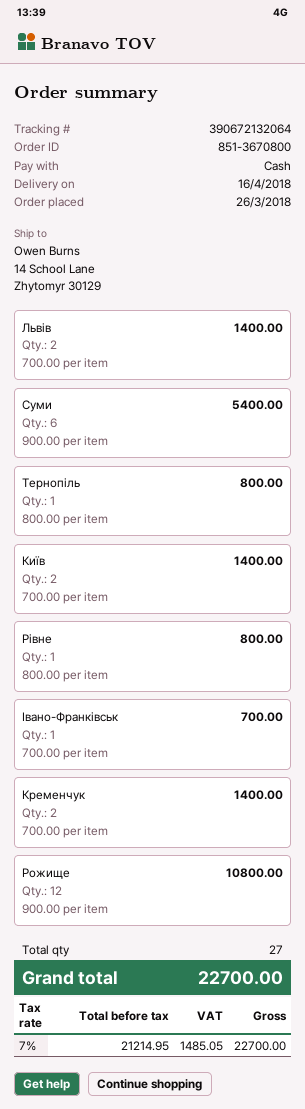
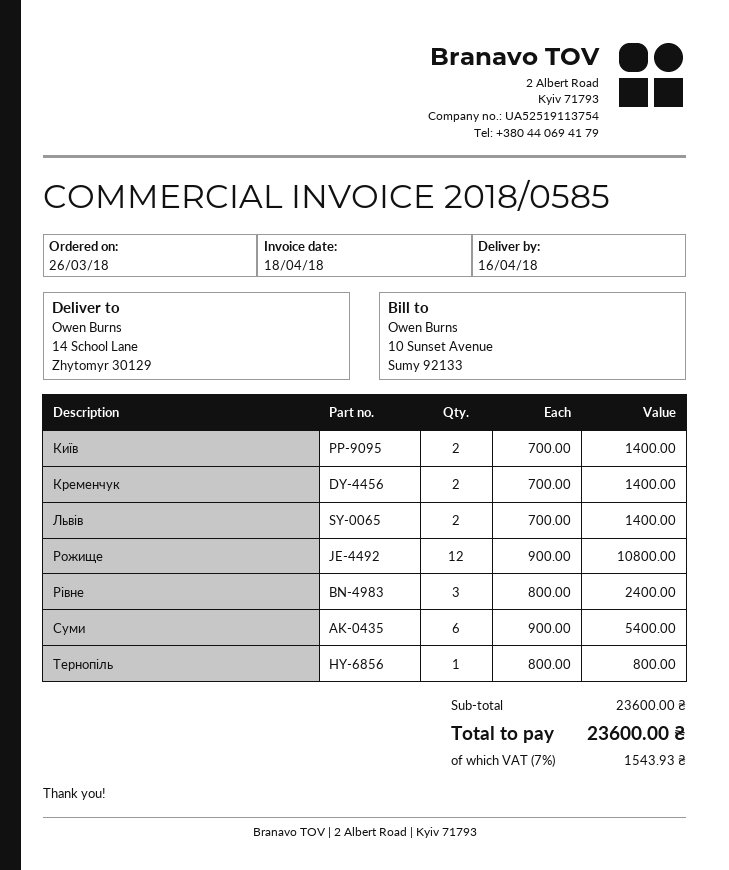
Рівне: 1 x 800.00 = 800.00 -> 3 x 800.00 = 2400.00
Івано-Франківськ: 1 x 700.00 = 700.00 -> none
tax: 7% = 1485.05 -> 7% = 1543.93
total: 22700.00 -> 23600.00

